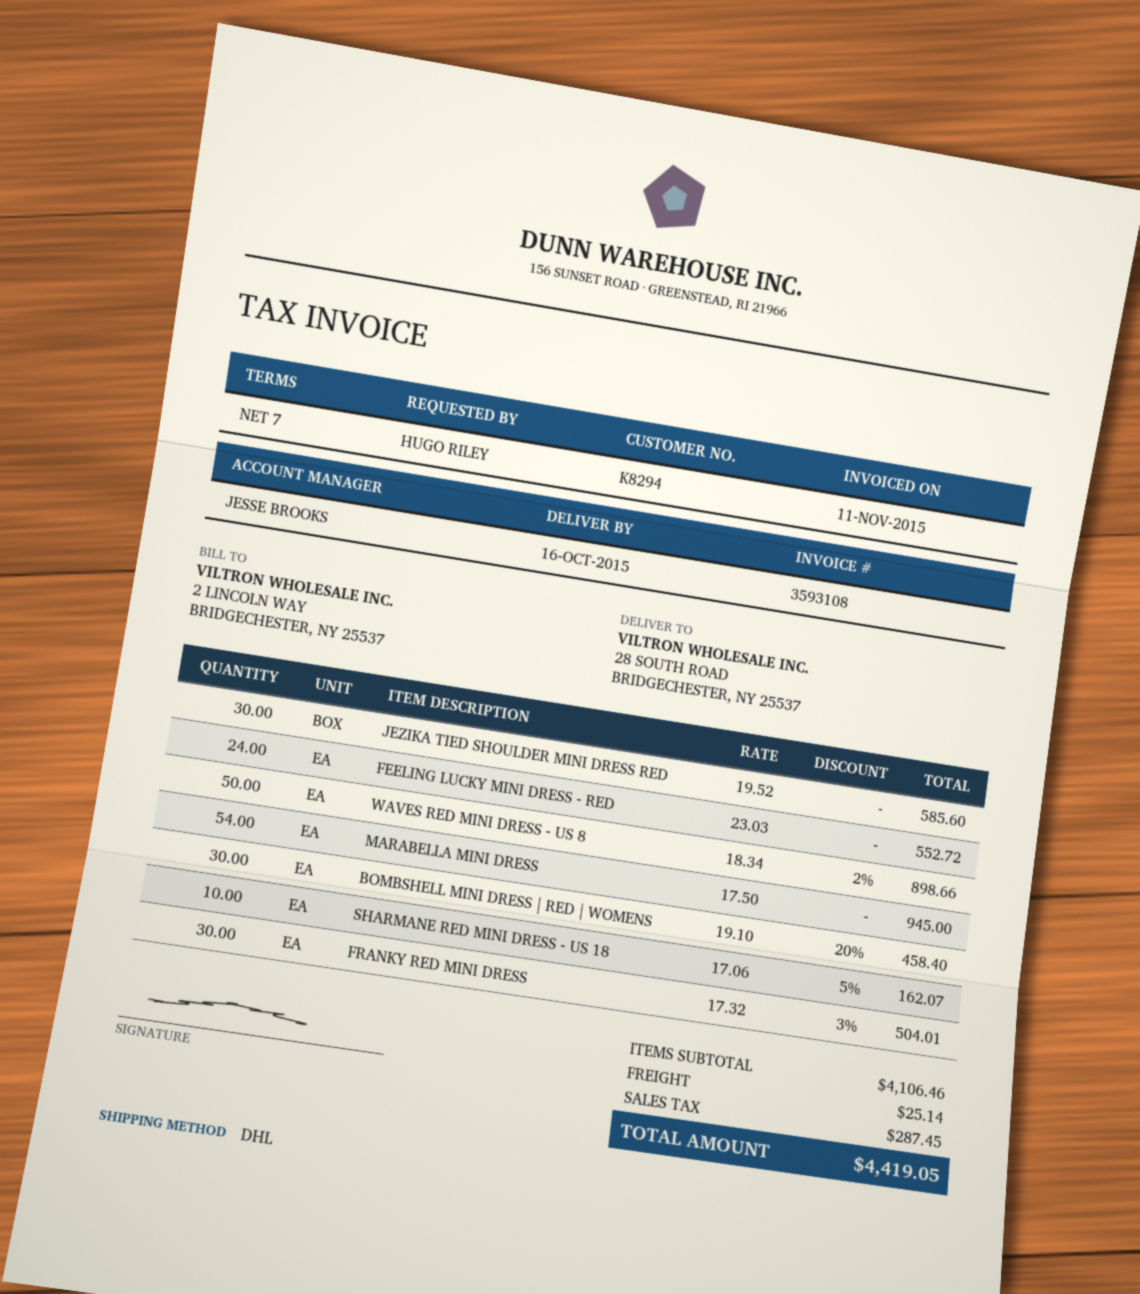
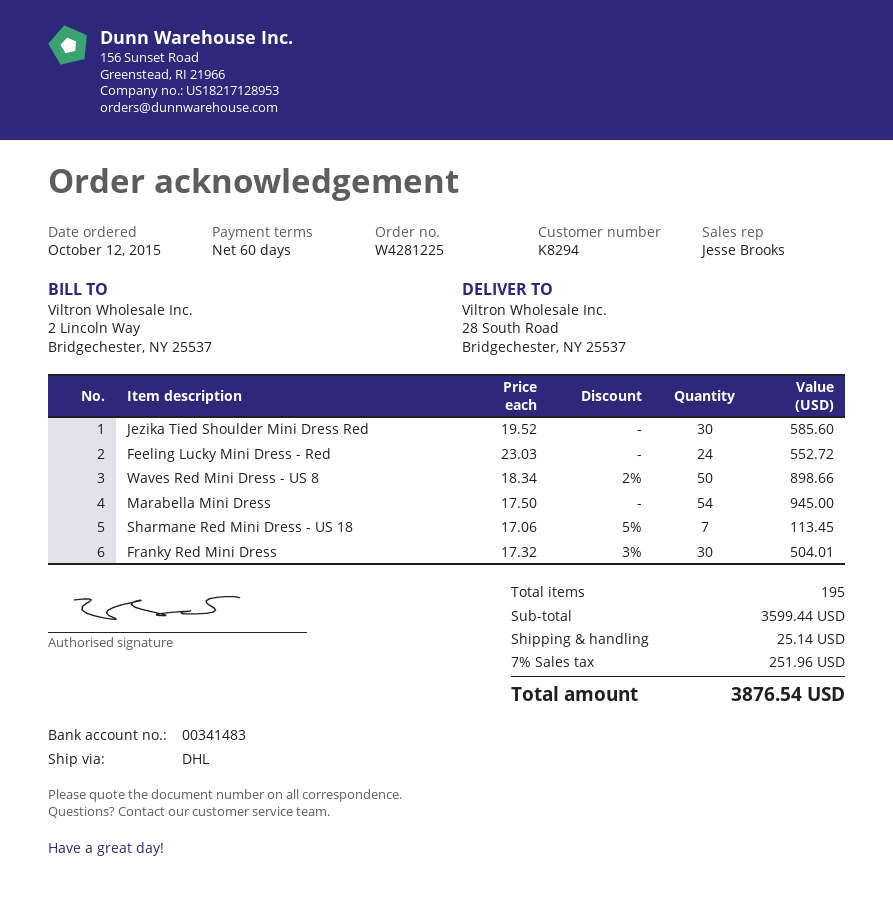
payment terms: 7 days -> 60 days
BOMBSHELL MINI DRESS | RED | WOMENS: 30 x 19.10 - 20% = 458.40 -> none
SHARMANE RED MINI DRESS - US 18: 10 x 17.06 - 5% = 162.07 -> 7 x 17.06 - 5% = 113.45
subtotal: 4106.46 -> 3599.44
tax: 287.45 -> 251.96
total: 4419.05 -> 3876.54

